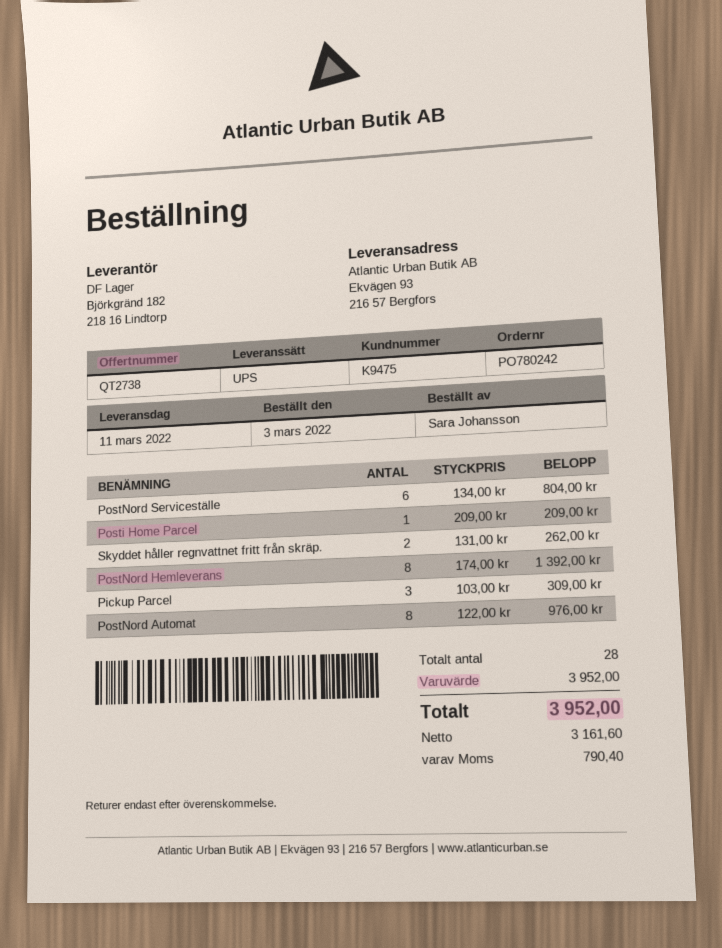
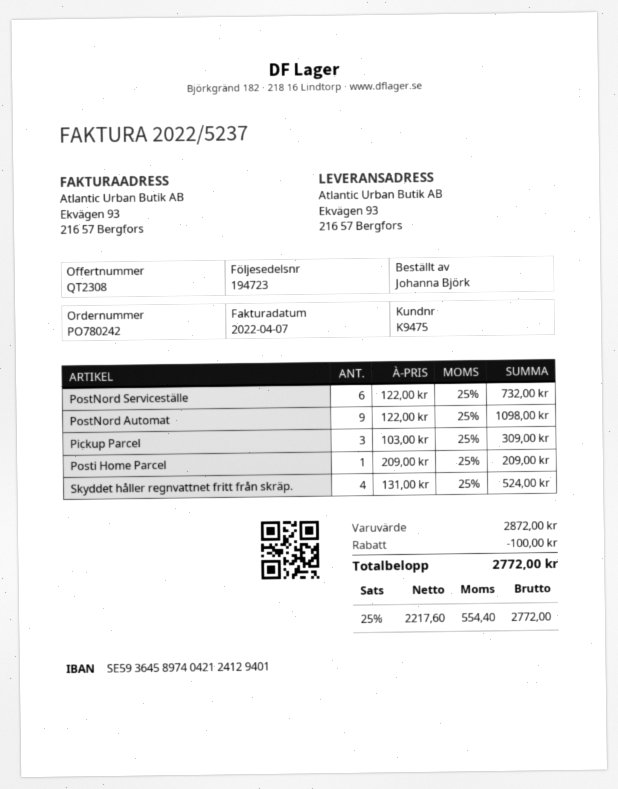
quote number: QT2738 -> QT2308
ordered by: Sara Johansson -> Johanna Björk
PostNord Serviceställe: 6 x 134.00 = 804.00 -> 6 x 122.00 = 732.00
Skyddet håller regnvattnet fritt från skräp.: 2 x 131.00 = 262.00 -> 4 x 131.00 = 524.00
PostNord Hemleverans: 8 x 174.00 = 1392.00 -> none
PostNord Automat: 8 x 122.00 = 976.00 -> 9 x 122.00 = 1098.00
subtotal: 3952.00 -> 2872.00
discount: none -> 100.00
net: 3161.60 -> 2217.60
tax: 790.40 -> 554.40
total: 3952.00 -> 2772.00

